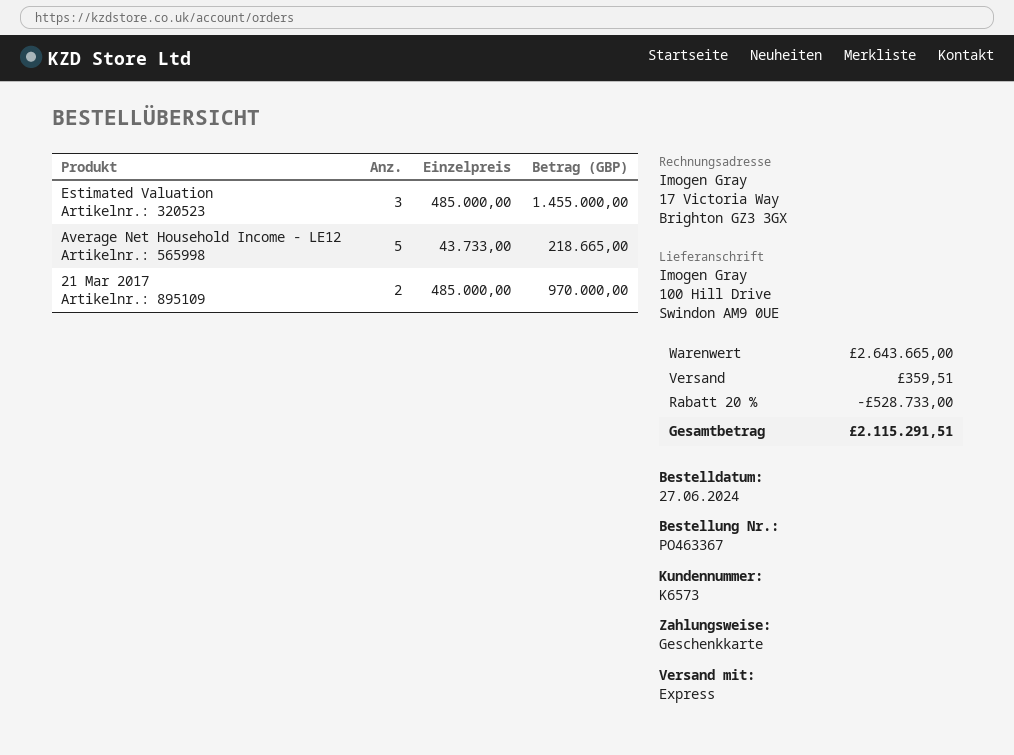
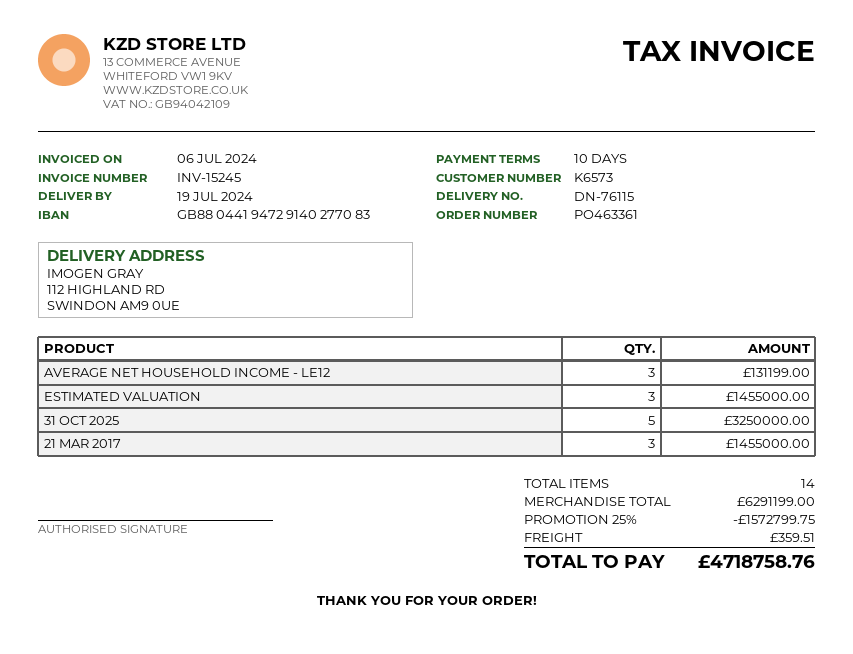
order number: PO463367 -> PO463361
ship to: 100 Hill Drive, Swindon AM9 0UE -> 112 HIGHLAND RD, SWINDON AM9 0UE
Average Net Household Income - LE12: 5 for 218665.00 -> 3 for 131199.00
21 Mar 2017: 2 for 970000.00 -> 3 for 1455000.00
31 OCT 2025: none -> 5 for 3250000.00
subtotal: 2643665.00 -> 6291199.00
discount: 20% = 528733.00 -> 25% = 1572799.75
total: 2115291.51 -> 4718758.76

